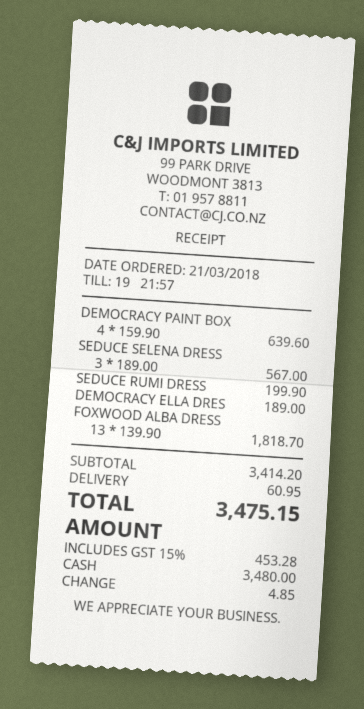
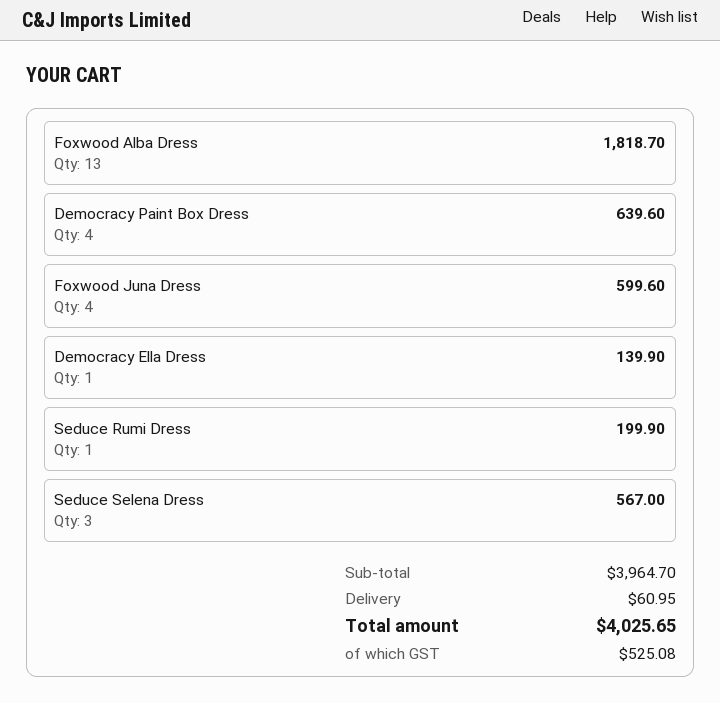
DEMOCRACY ELLA DRES: 1 for 189.00 -> 1 for 139.90
Foxwood Juna Dress: none -> 4 for 599.60
subtotal: 3414.20 -> 3964.70
tax: 453.28 -> 525.08
total: 3475.15 -> 4025.65

